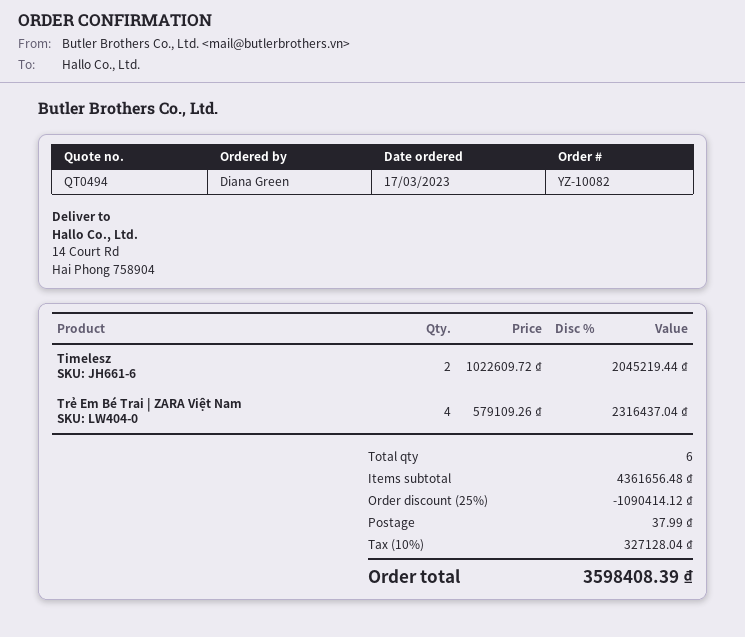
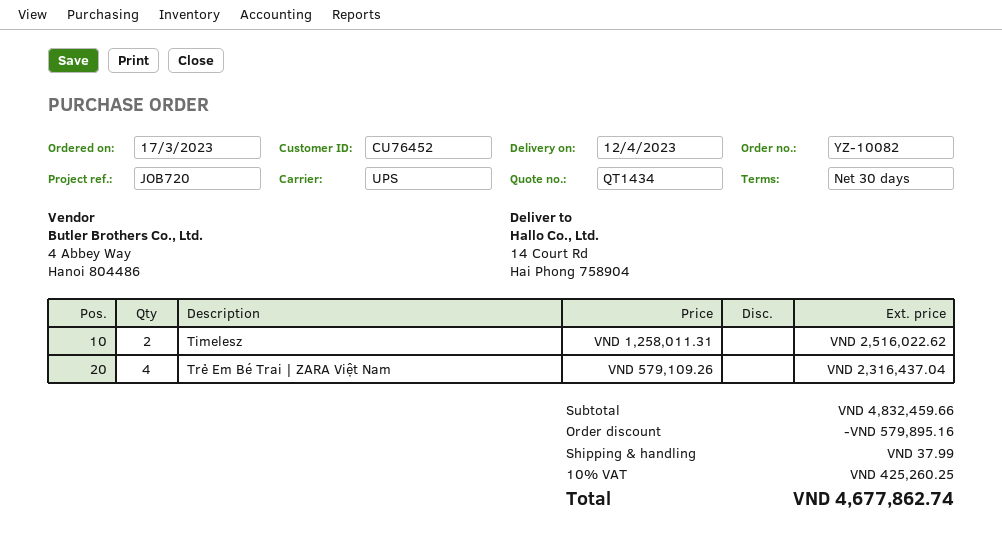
quote number: QT0494 -> QT1434
Timelesz: 2 x 1022609.72 = 2045219.44 -> 2 x 1258011.31 = 2516022.62
subtotal: 4361656.48 -> 4832459.66
discount: 1090414.12 -> 579895.16
tax: 10% = 327128.04 -> 10% = 425260.25
total: 3598408.39 -> 4677862.74

